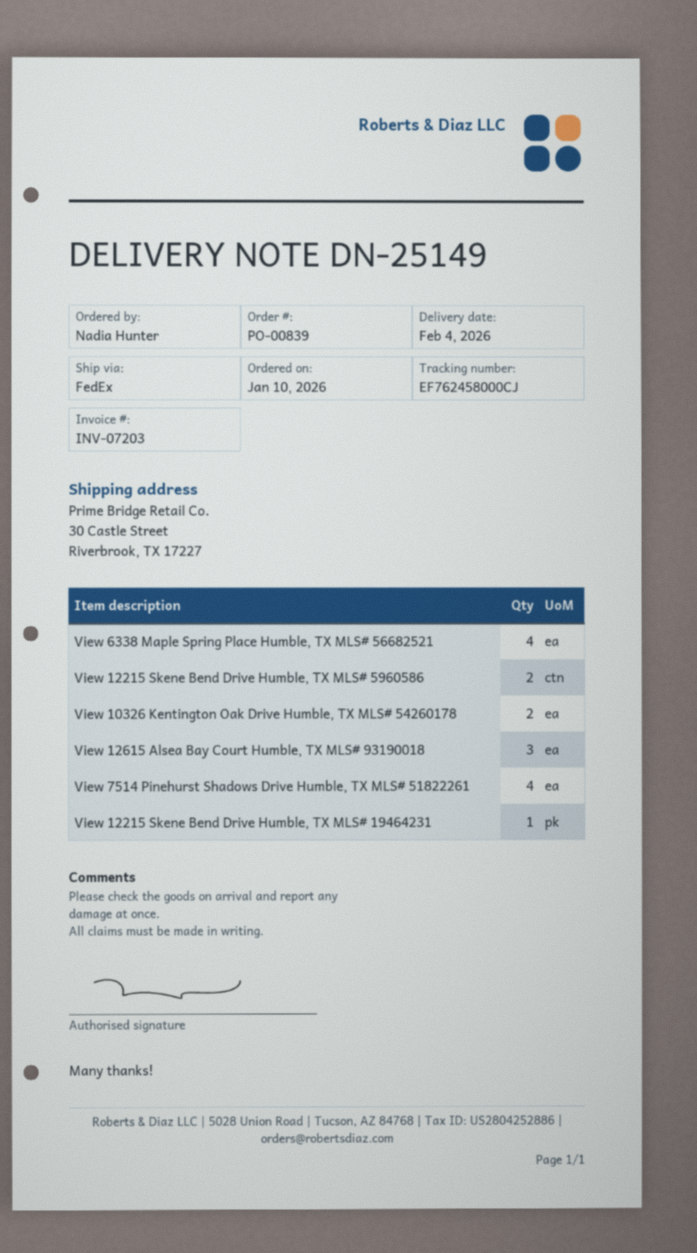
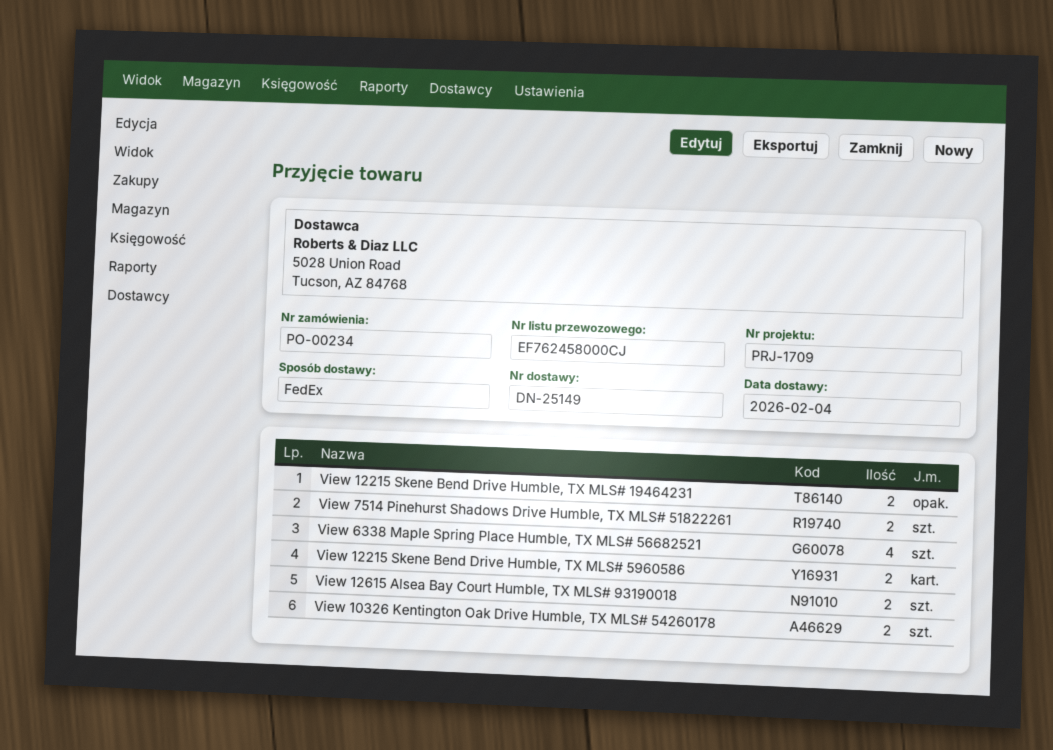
order number: PO-00839 -> PO-00234
View 12615 Alsea Bay Court Humble, TX MLS# 93190018: 3 -> 2
View 7514 Pinehurst Shadows Drive Humble, TX MLS# 51822261: 4 -> 2
View 12215 Skene Bend Drive Humble, TX MLS# 19464231: 1 -> 2

